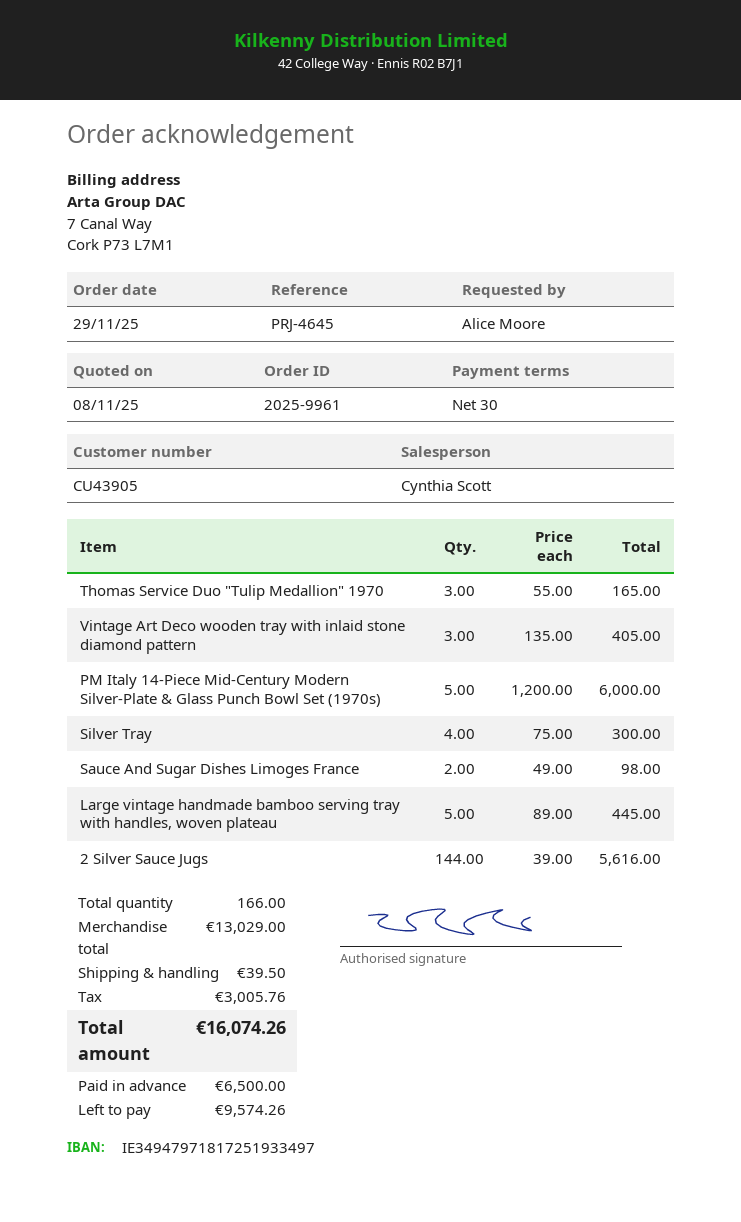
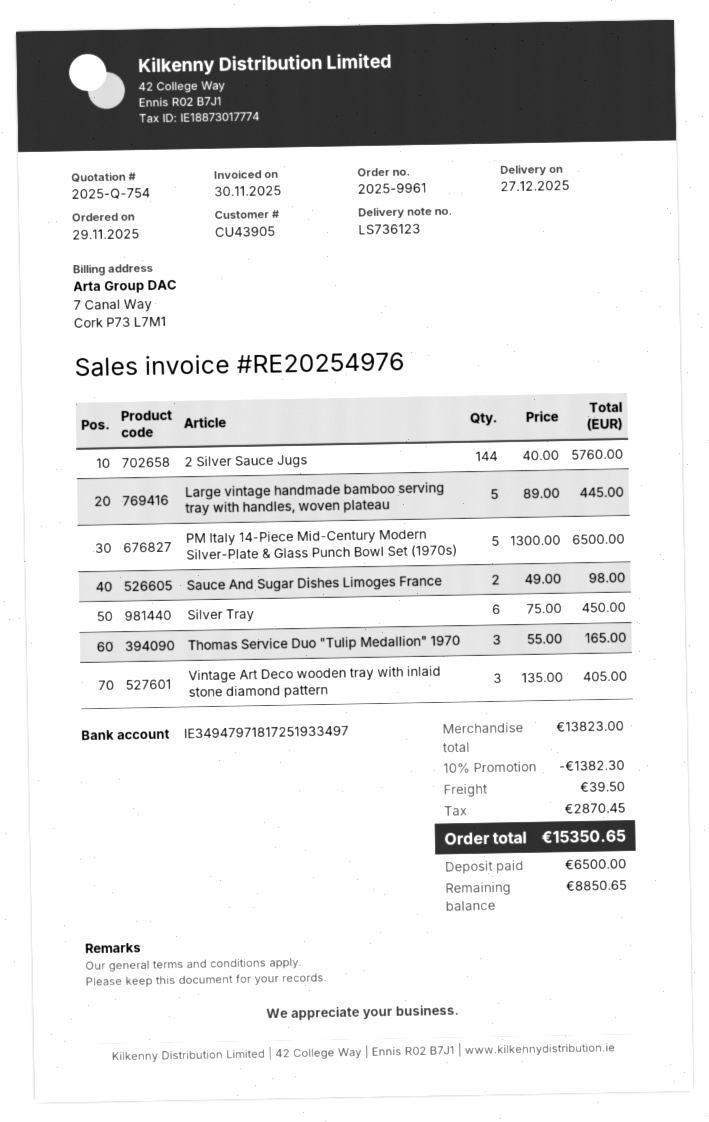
PM Italy 14-Piece Mid-Century Modern Silver-Plate & Glass Punch Bowl Set (1970s): 5 x 1200.00 = 6000.00 -> 5 x 1300.00 = 6500.00
Silver Tray: 4 x 75.00 = 300.00 -> 6 x 75.00 = 450.00
2 Silver Sauce Jugs: 144 x 39.00 = 5616.00 -> 144 x 40.00 = 5760.00
subtotal: 13029.00 -> 13823.00
discount: none -> 10% = 1382.30
tax: 3005.76 -> 2870.45
total: 16074.26 -> 15350.65
balance: 9574.26 -> 8850.65

